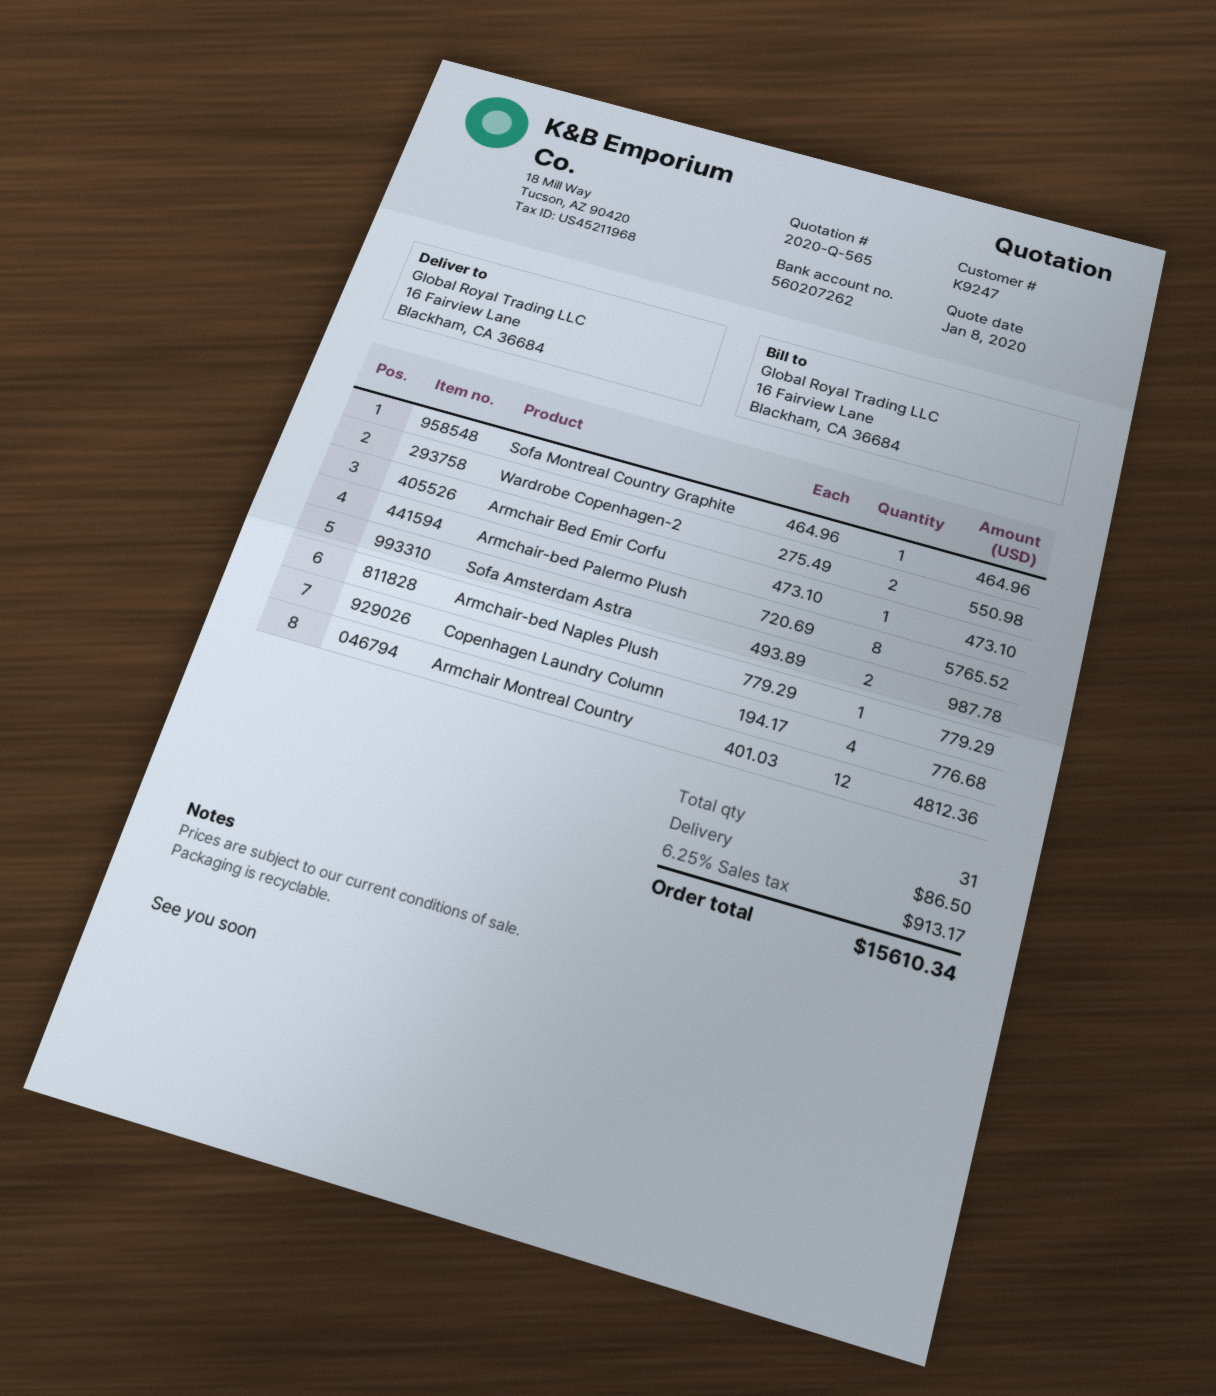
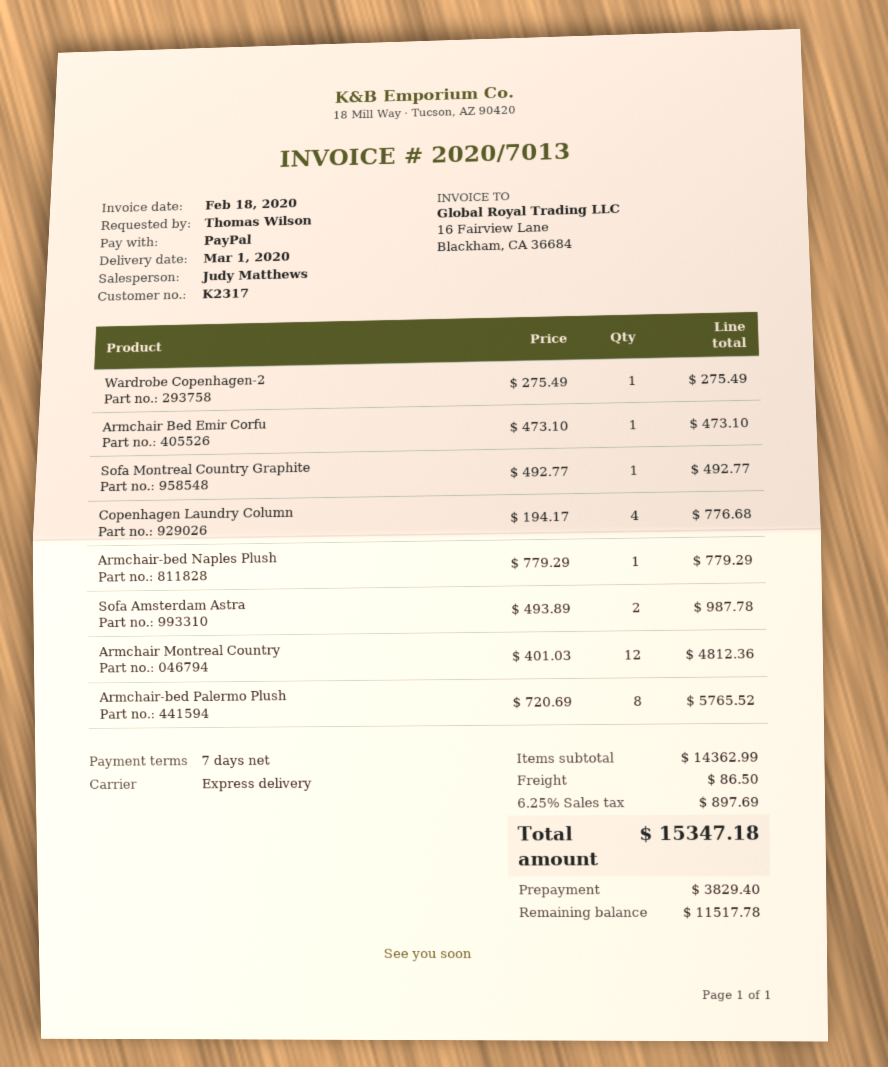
customer number: K9247 -> K2317
Sofa Montreal Country Graphite: 1 x 464.96 = 464.96 -> 1 x 492.77 = 492.77
Wardrobe Copenhagen-2: 2 x 275.49 = 550.98 -> 1 x 275.49 = 275.49
tax: 6.25% = 913.17 -> 6.25% = 897.69
total: 15610.34 -> 15347.18

